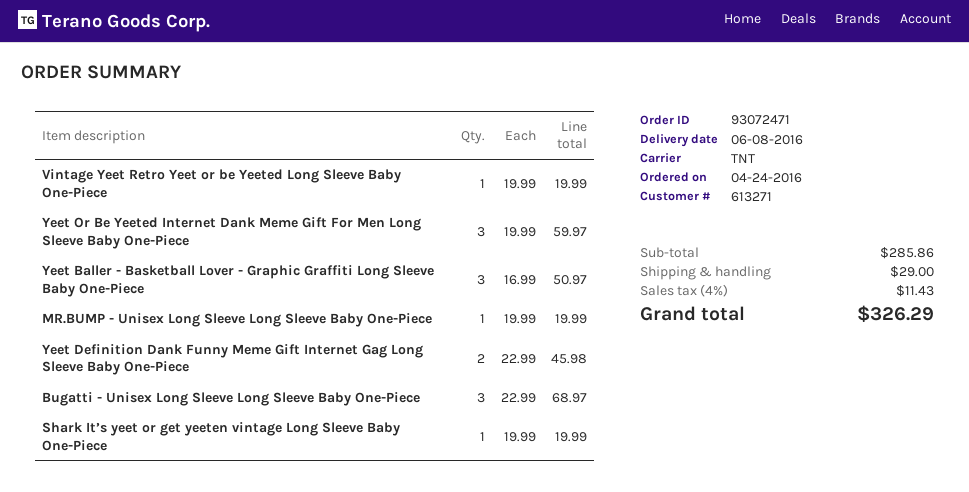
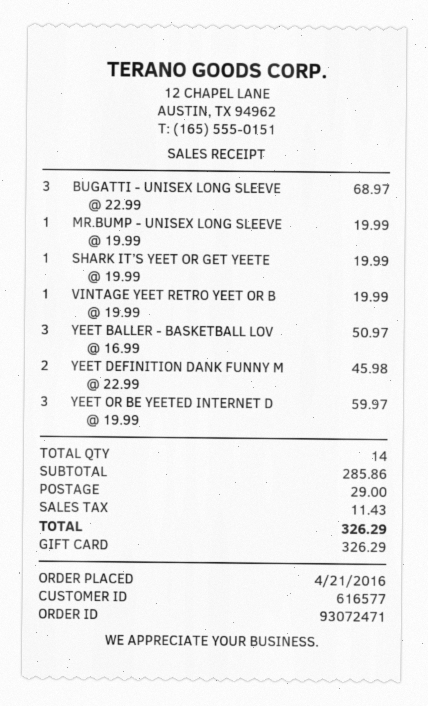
order date: 2016-04-24 -> 2016-04-21
customer number: 613271 -> 616577

